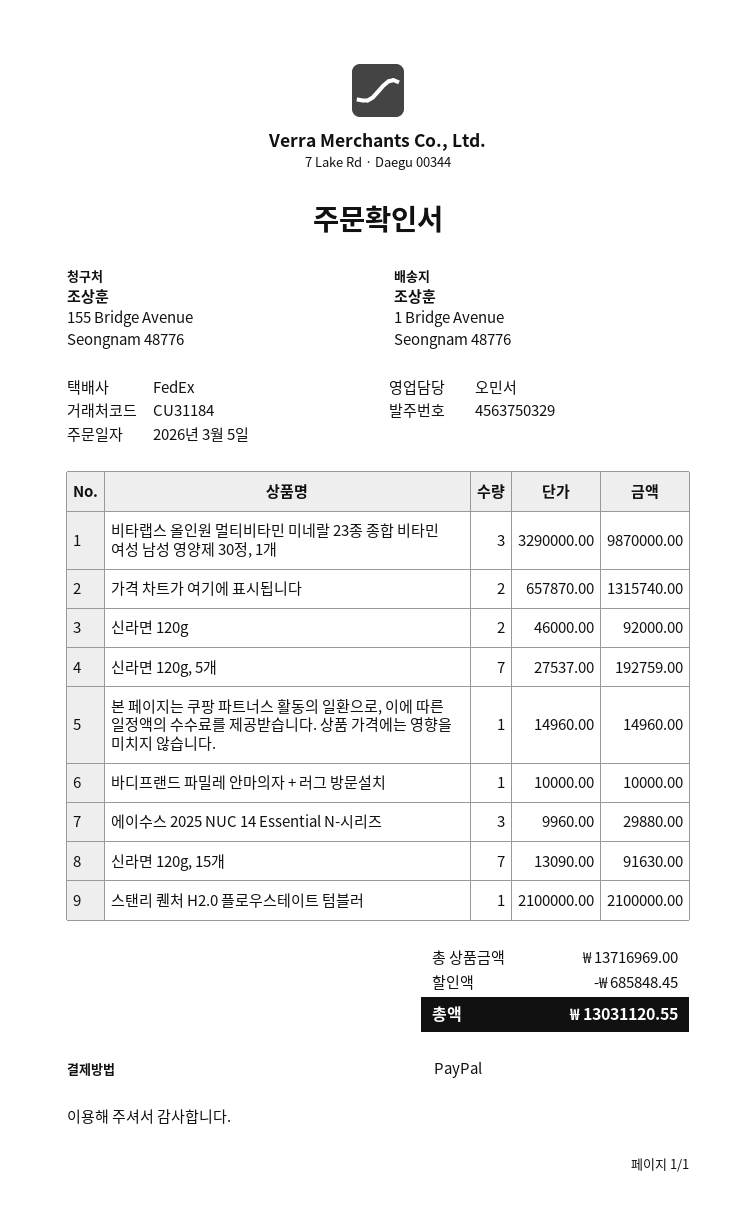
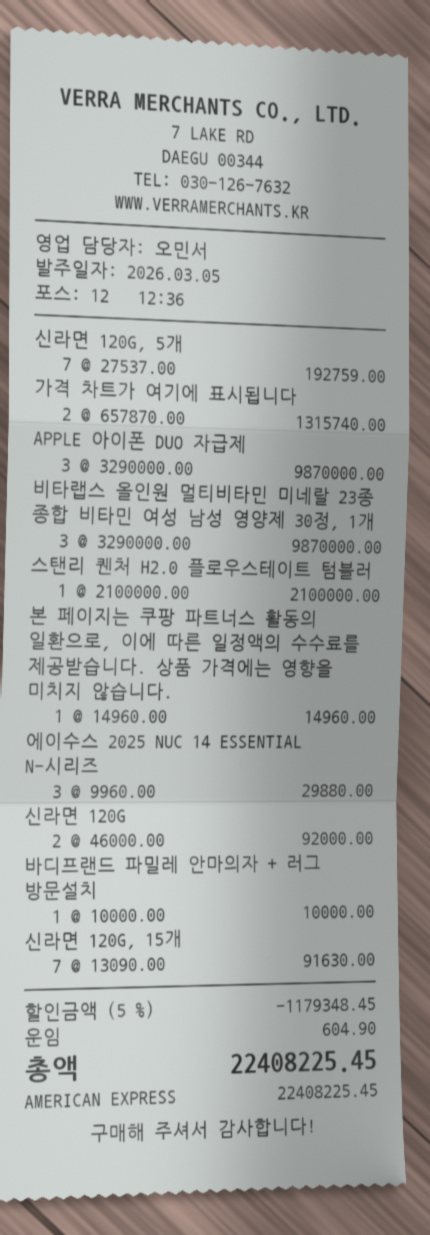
payment method: PayPal -> American Express
APPLE 아이폰 DUO 자급제: none -> 3 x 3290000.00 = 9870000.00
discount: 685848.45 -> 1179348.45
shipping: none -> 604.90
total: 13031120.55 -> 22408225.45

